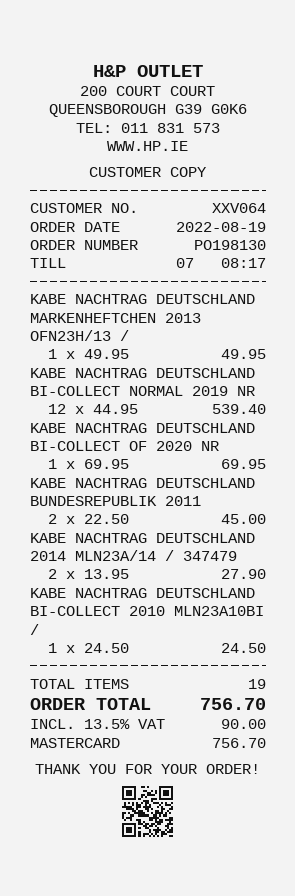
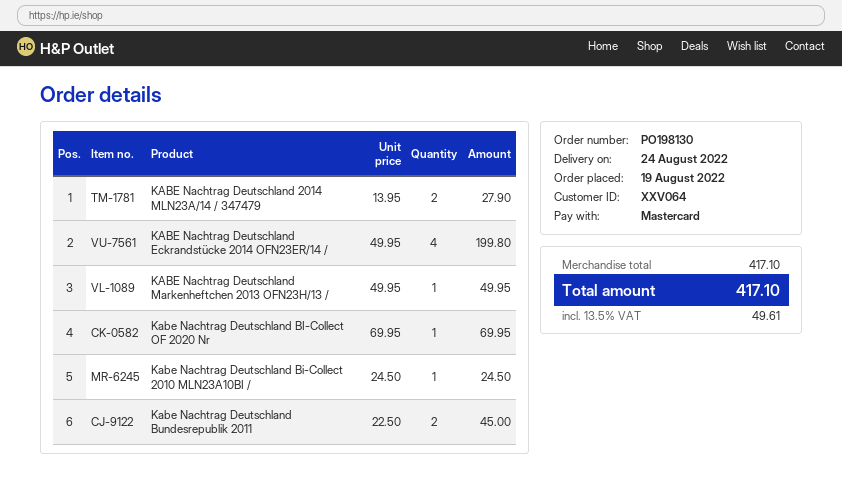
KABE NACHTRAG DEUTSCHLAND BI-COLLECT NORMAL 2019 NR: 12 x 44.95 = 539.40 -> none
KABE Nachtrag Deutschland Eckrandstücke 2014 OFN23ER/14 /: none -> 4 x 49.95 = 199.80
tax: 13.5% = 90.00 -> 13.5% = 49.61
total: 756.70 -> 417.10

